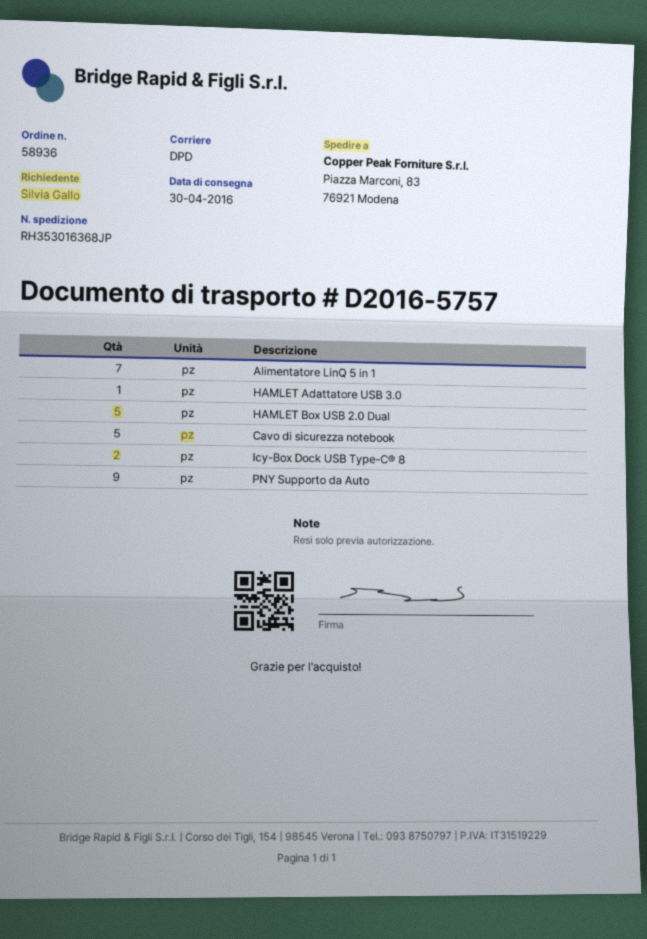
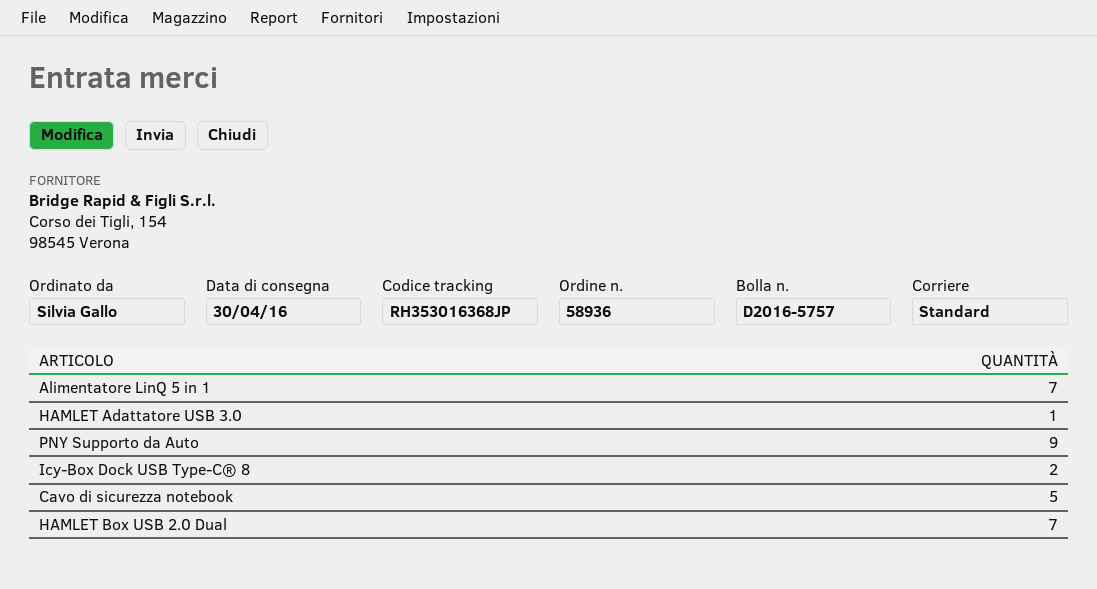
shipping method: DPD -> standard
HAMLET Box USB 2.0 Dual: 5 -> 7

